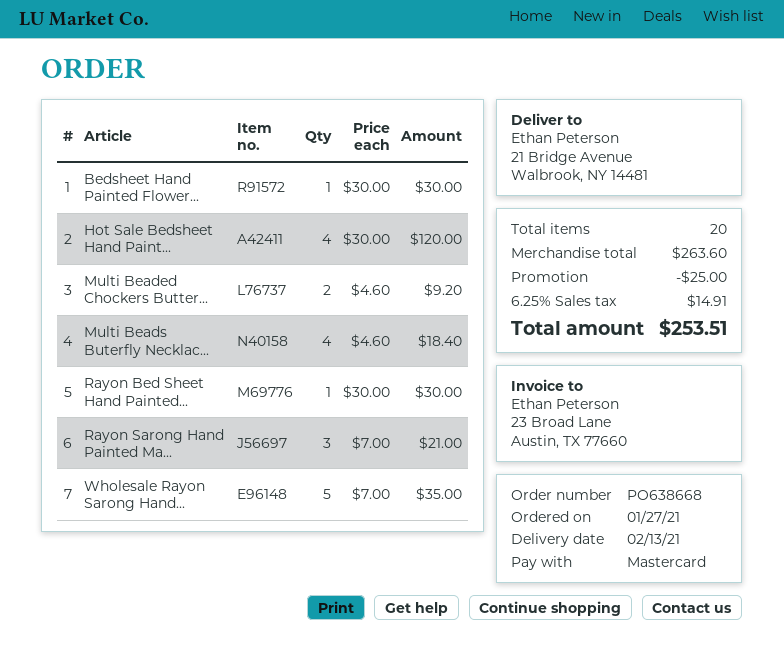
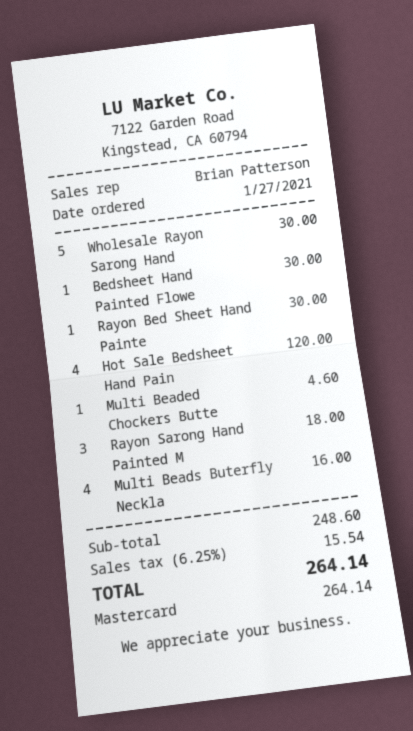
Multi Beaded Chockers Butter...: 2 for 9.20 -> 1 for 4.60
Multi Beads Buterfly Necklac...: 4 for 18.40 -> 4 for 16.00
Rayon Sarong Hand Painted Ma...: 3 for 21.00 -> 3 for 18.00
Wholesale Rayon Sarong Hand...: 5 for 35.00 -> 5 for 30.00
subtotal: 263.60 -> 248.60
discount: 25.00 -> none
tax: 6.25% = 14.91 -> 6.25% = 15.54
total: 253.51 -> 264.14

